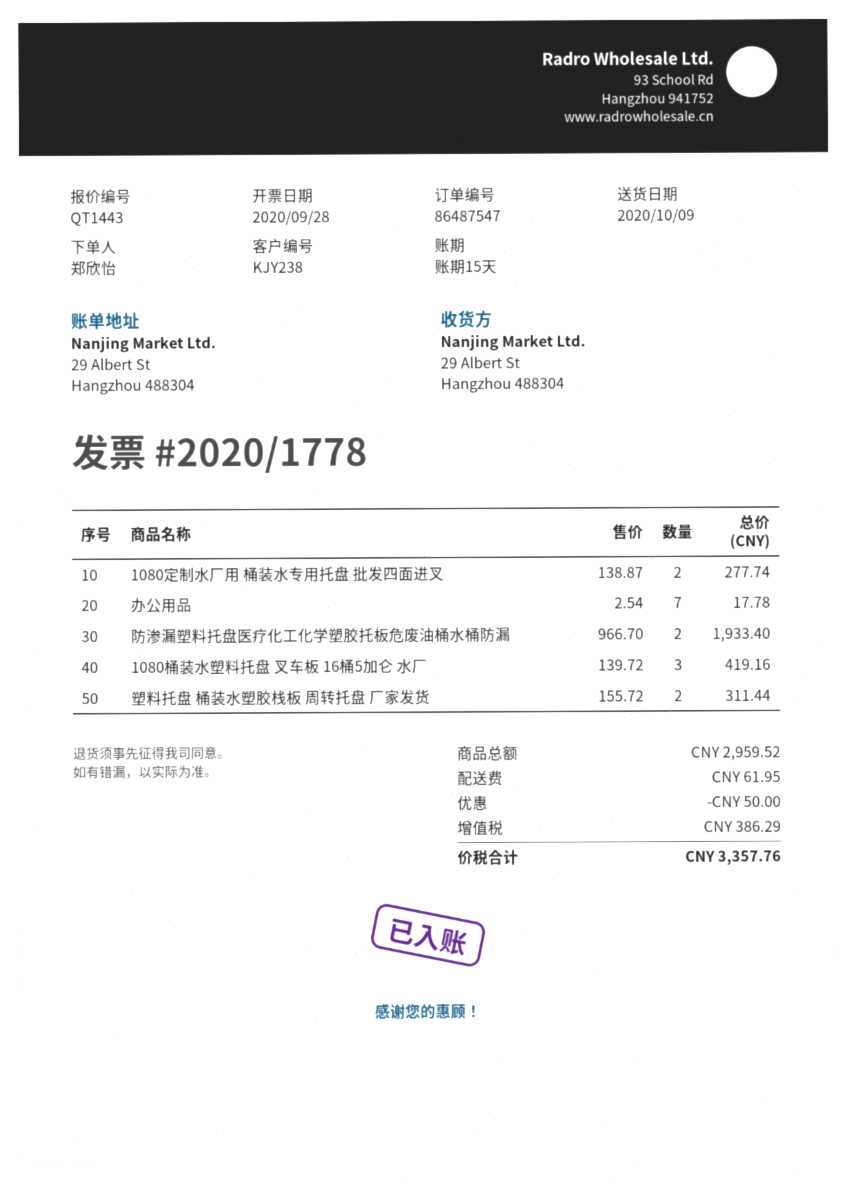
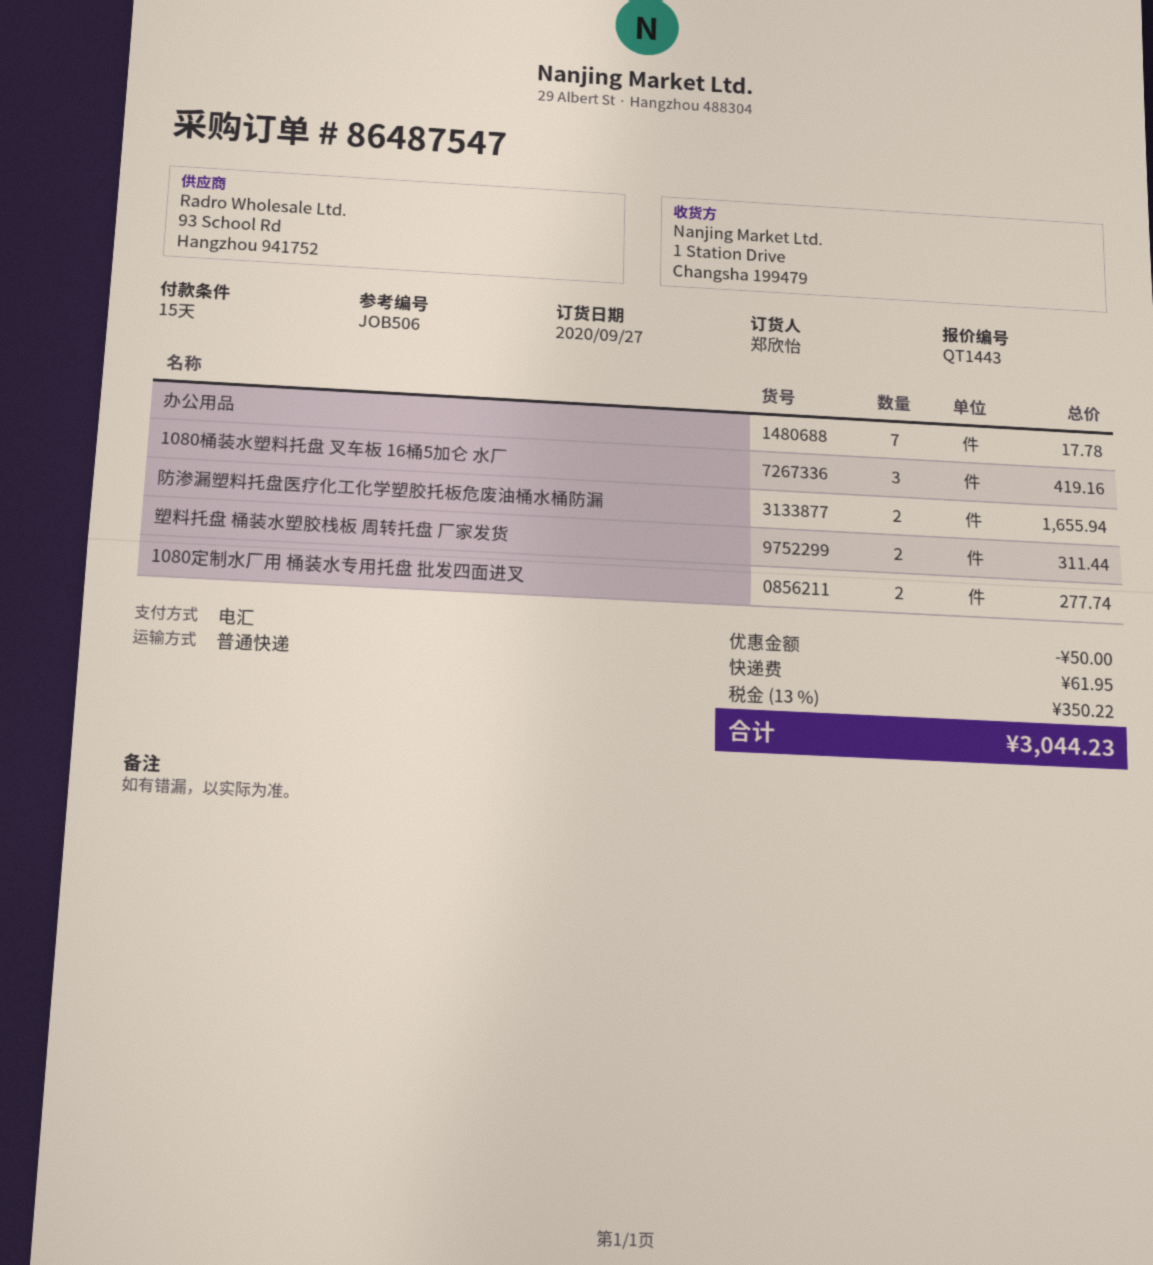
ship to: 29 Albert St, Hangzhou 488304 -> 1 Station Drive, Changsha 199479
防渗漏塑料托盘医疗化工化学塑胶托板危废油桶水桶防漏: 2 for 1933.40 -> 2 for 1655.94
tax: 386.29 -> 350.22
total: 3357.76 -> 3044.23

